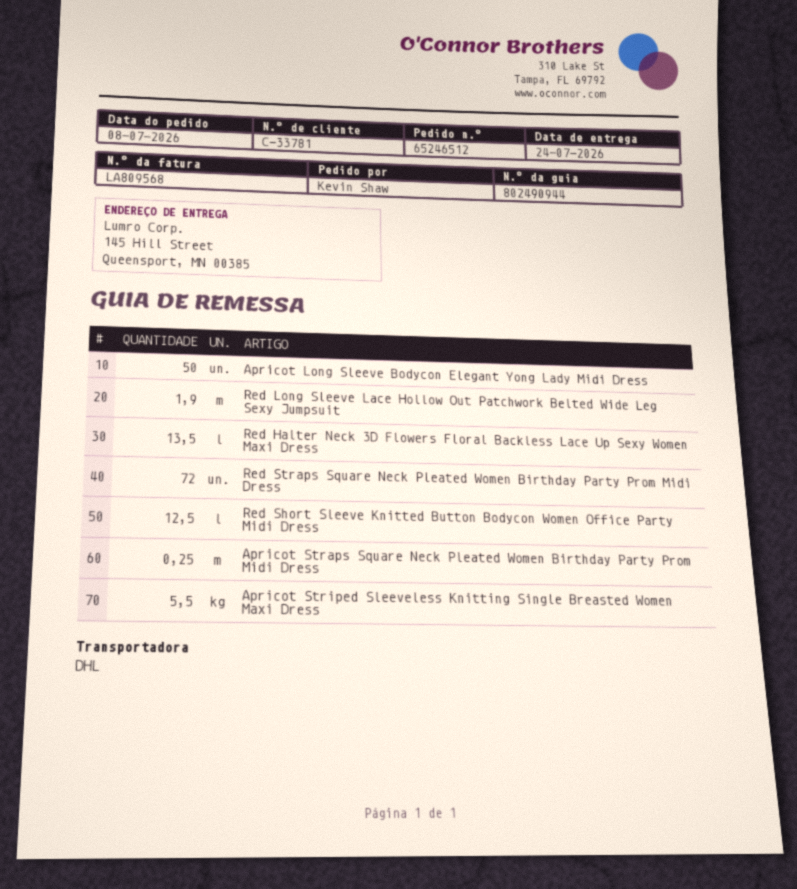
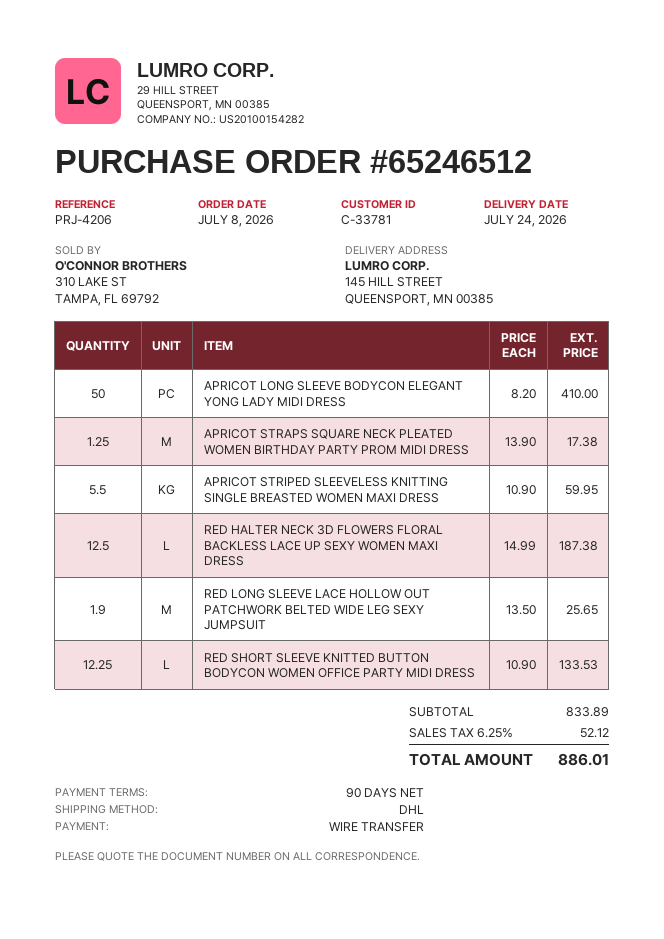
Red Halter Neck 3D Flowers Floral Backless Lace Up Sexy Women Maxi Dress: 13.5 -> 12.5
Red Straps Square Neck Pleated Women Birthday Party Prom Midi Dress: 72 -> none
Red Short Sleeve Knitted Button Bodycon Women Office Party Midi Dress: 12.5 -> 12.25
Apricot Straps Square Neck Pleated Women Birthday Party Prom Midi Dress: 0.25 -> 1.25

